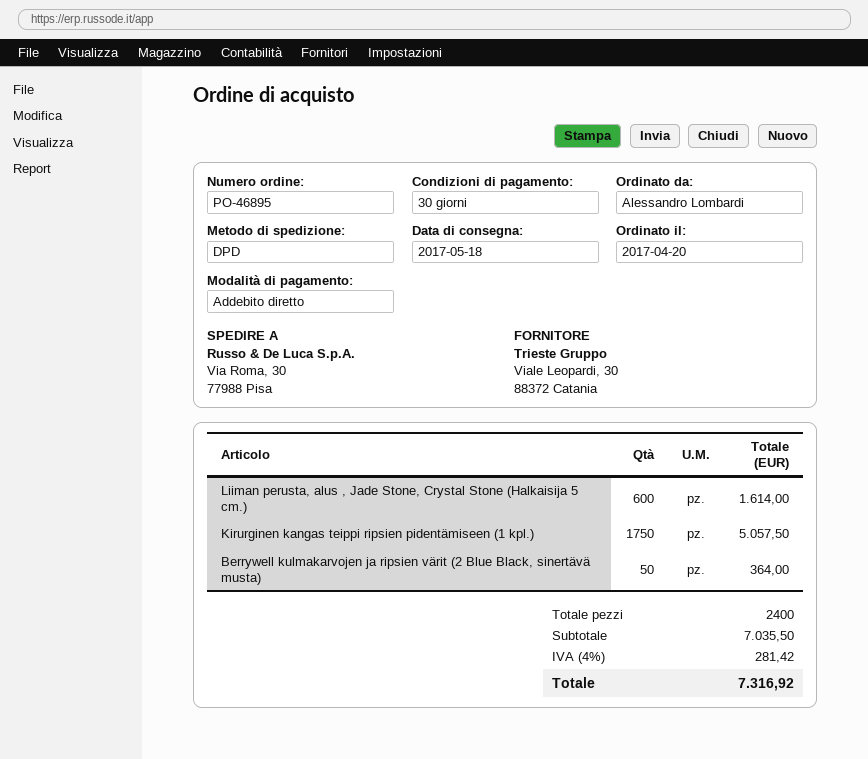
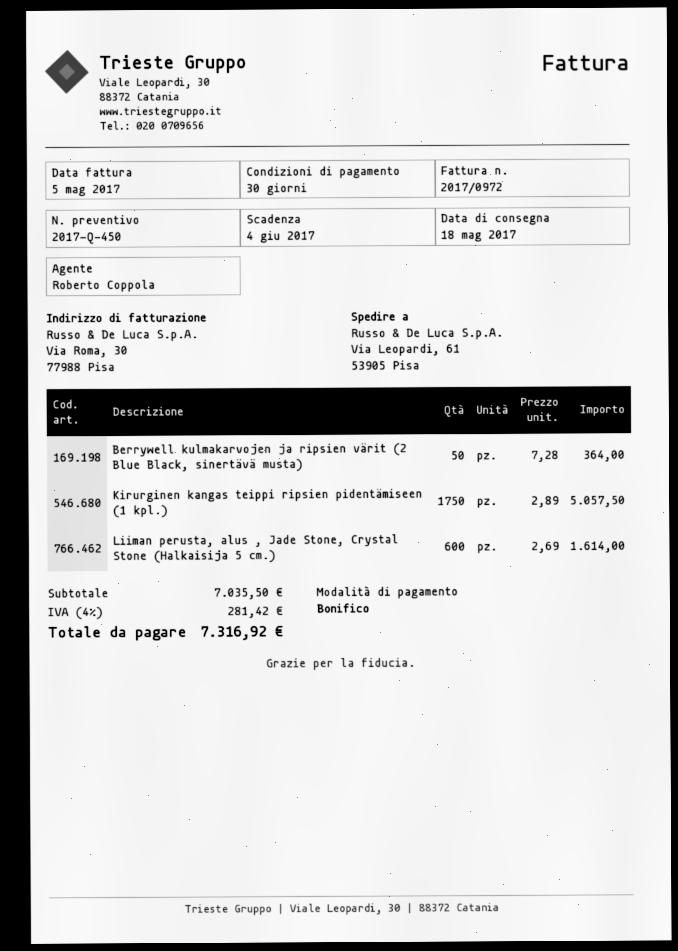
payment method: direct debit -> bank transfer
ship to: Via Roma, 30, 77988 Pisa -> Via Leopardi, 61, 53905 Pisa

